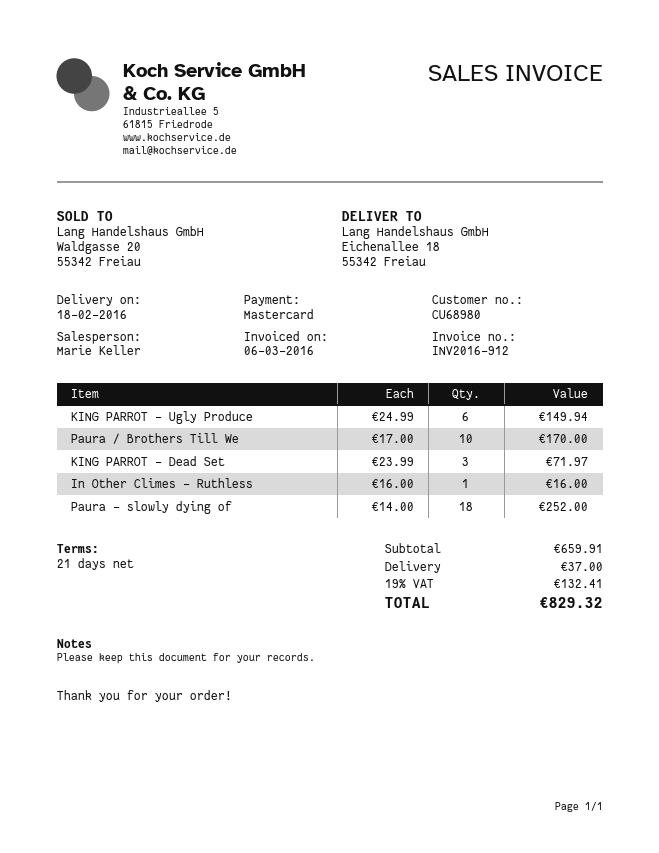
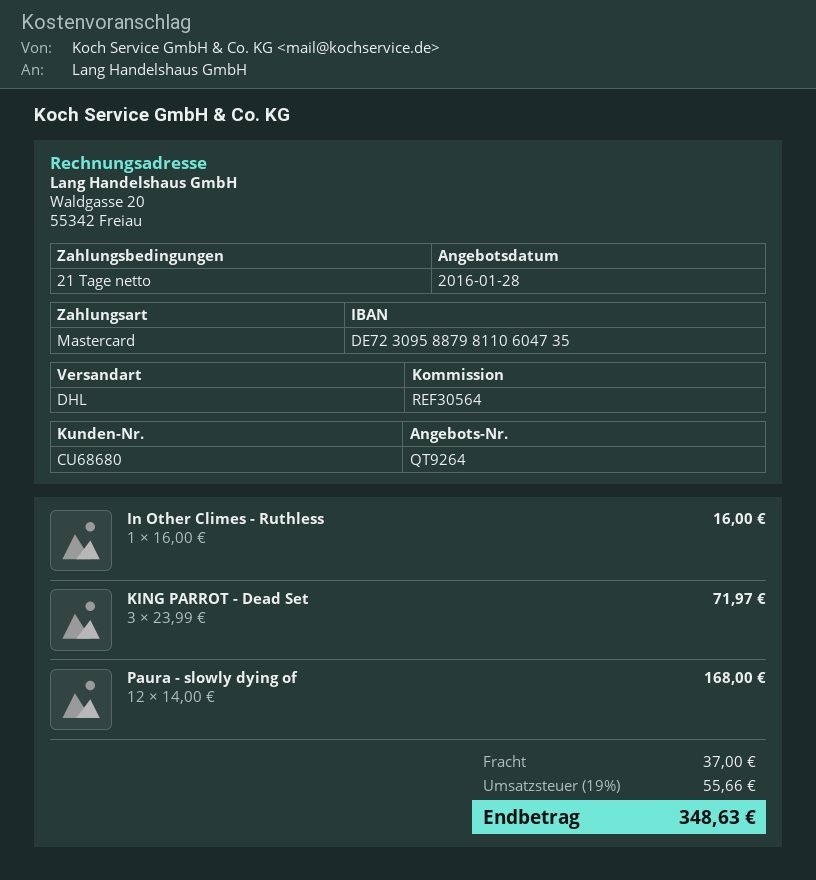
customer number: CU68980 -> CU68680
KING PARROT - Ugly Produce: 6 x 24.99 = 149.94 -> none
Paura / Brothers Till We: 10 x 17.00 = 170.00 -> none
Paura - slowly dying of: 18 x 14.00 = 252.00 -> 12 x 14.00 = 168.00
tax: 19% = 132.41 -> 19% = 55.66
total: 829.32 -> 348.63

